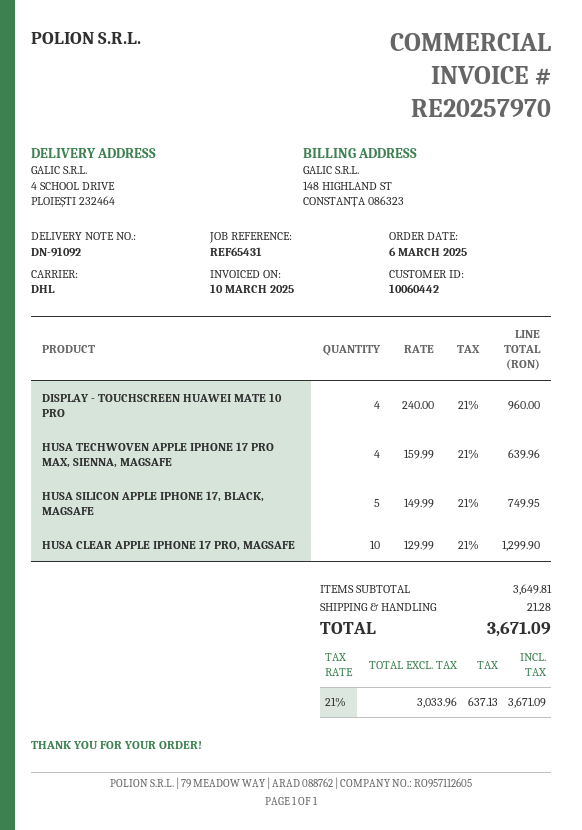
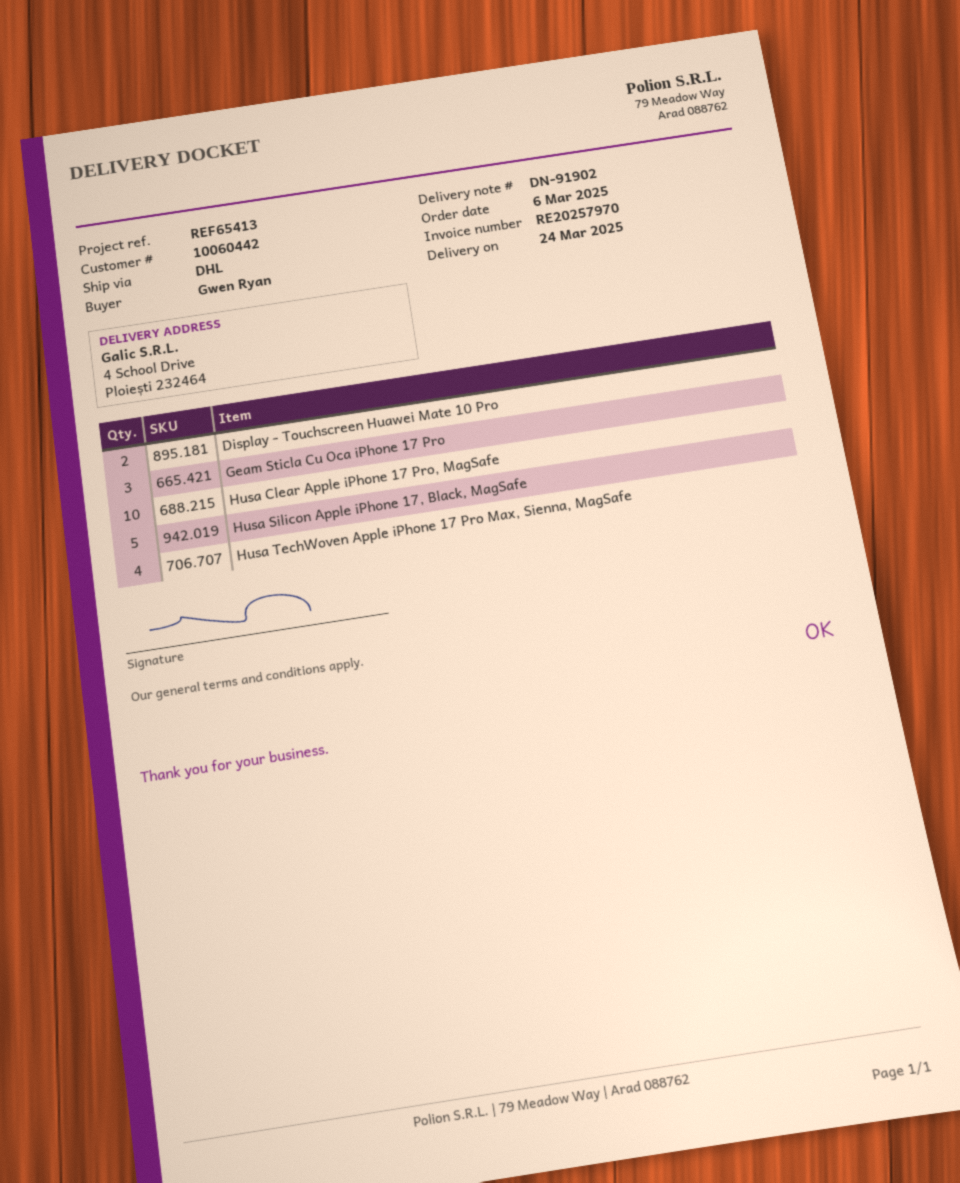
delivery note number: DN-91092 -> DN-91902
reference: REF65431 -> REF65413
DISPLAY - TOUCHSCREEN HUAWEI MATE 10 PRO: 4 -> 2
Geam Sticla Cu Oca iPhone 17 Pro: none -> 3

